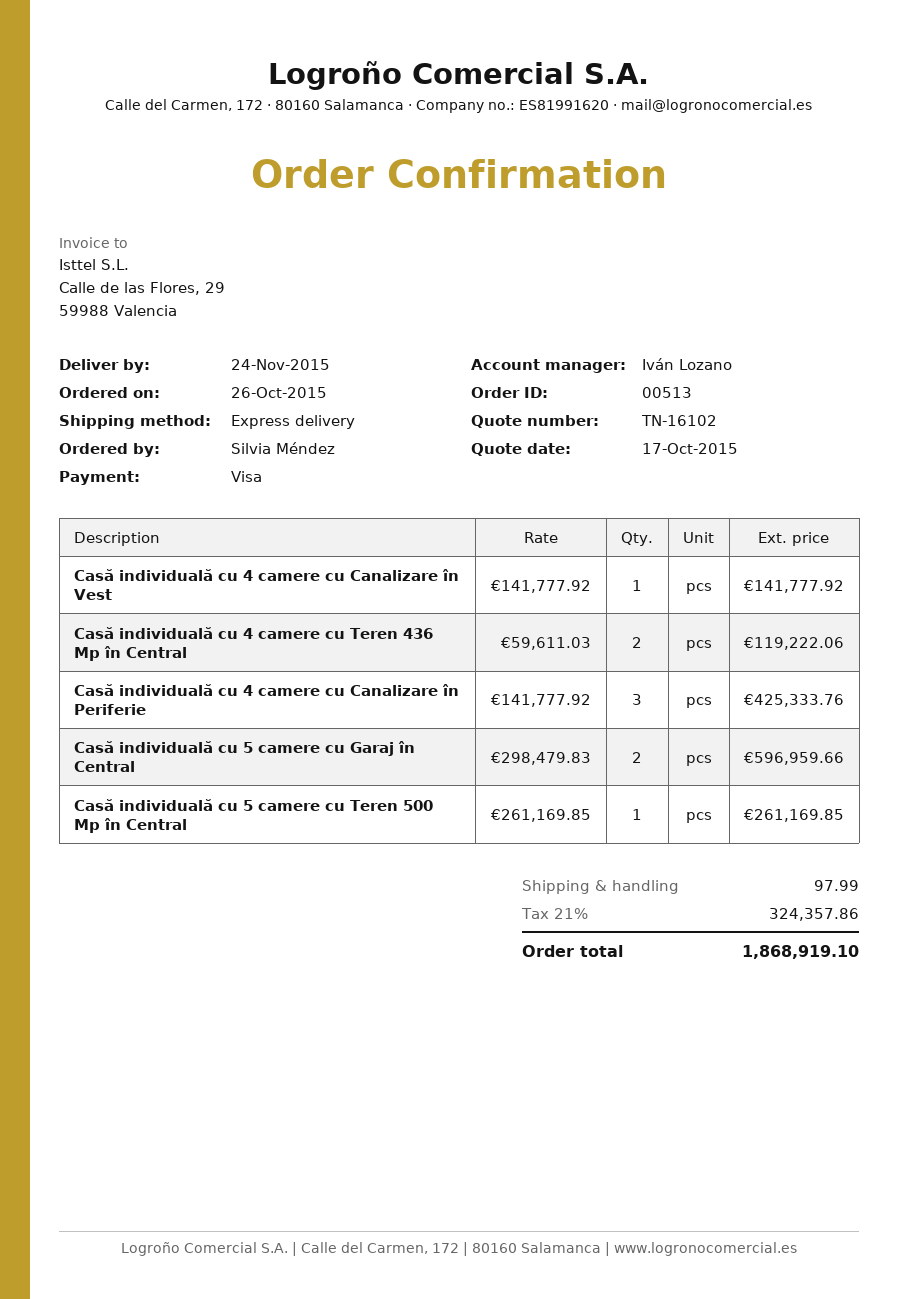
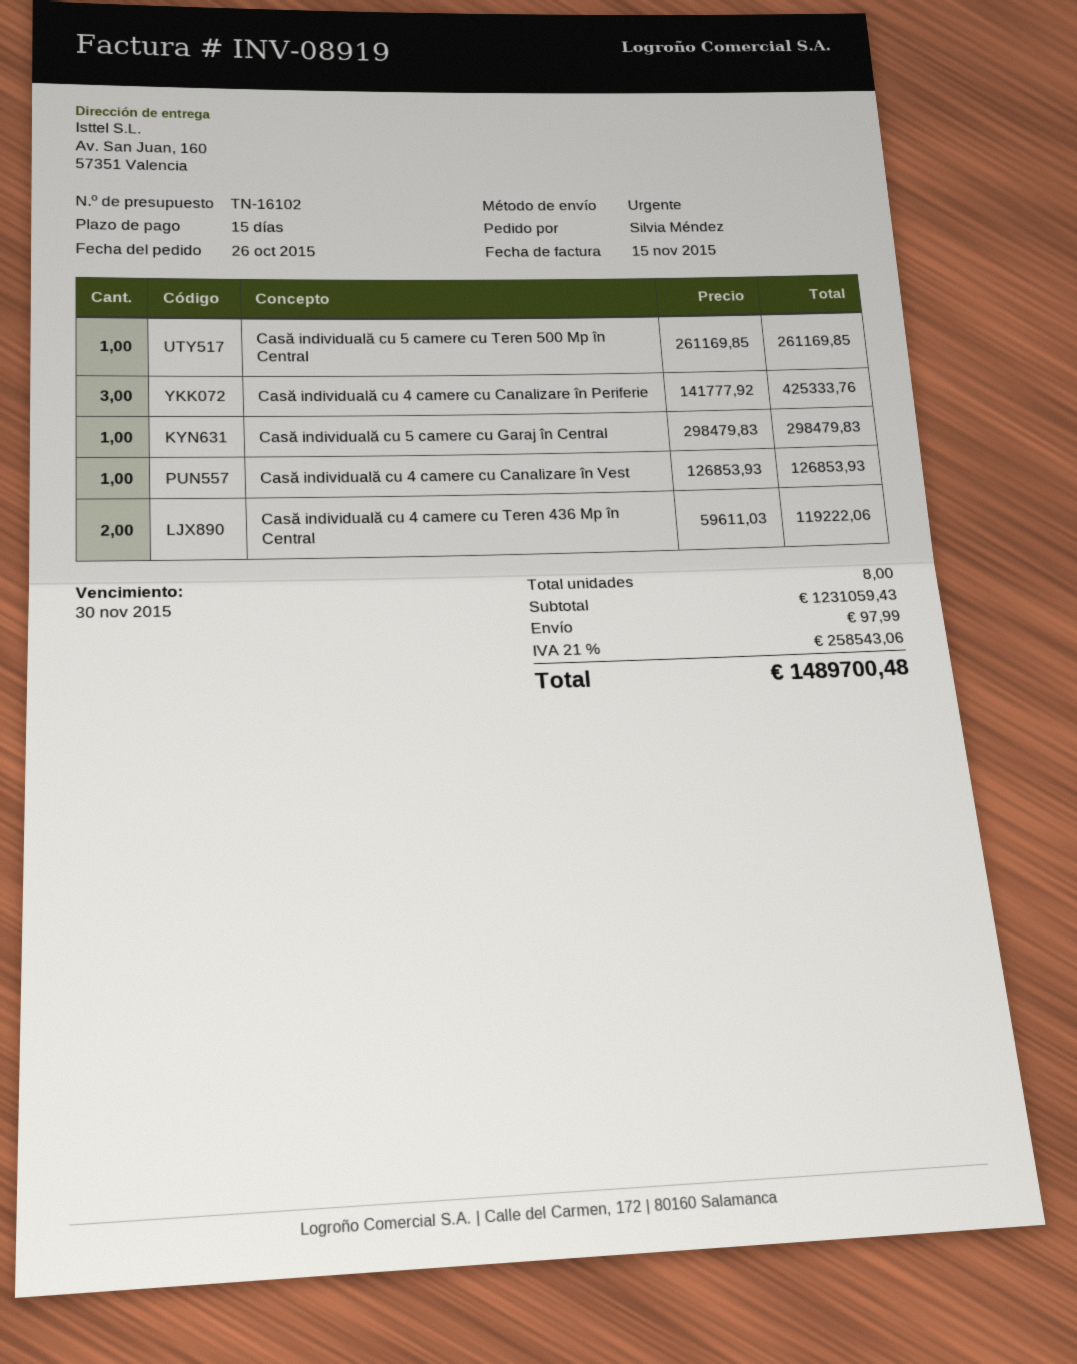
Casă individuală cu 4 camere cu Canalizare în Vest: 1 x 141777.92 = 141777.92 -> 1 x 126853.93 = 126853.93
Casă individuală cu 5 camere cu Garaj în Central: 2 x 298479.83 = 596959.66 -> 1 x 298479.83 = 298479.83
tax: 21% = 324357.86 -> 21% = 258543.06
total: 1868919.10 -> 1489700.48

